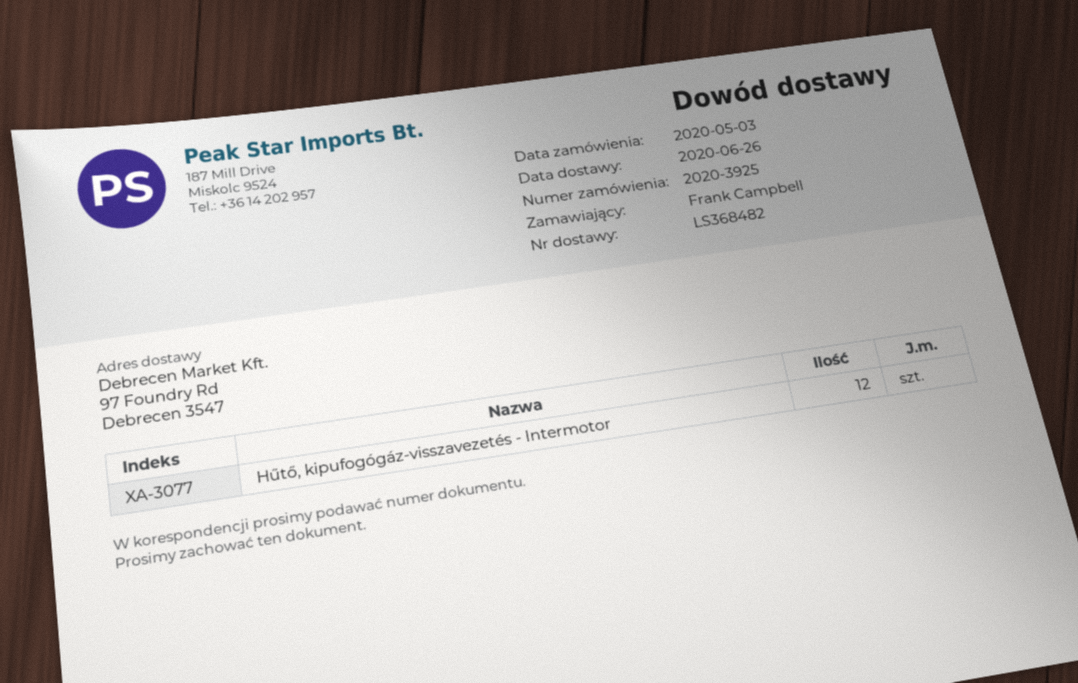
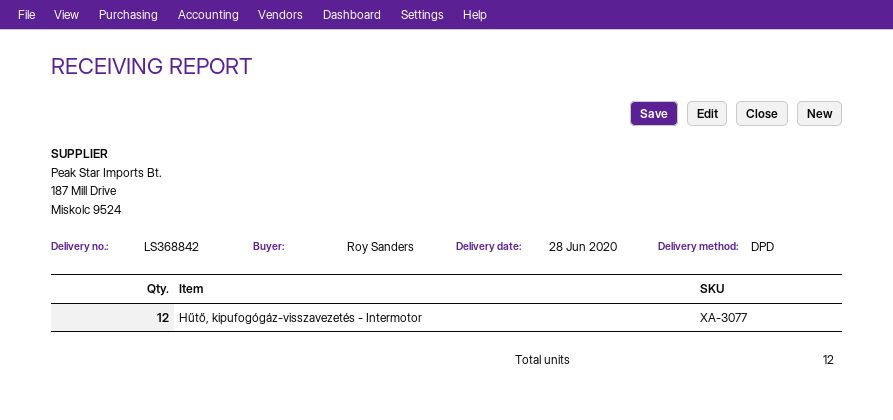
delivery note number: LS368482 -> LS368842
delivery date: 2020-06-26 -> 2020-06-28
ordered by: Frank Campbell -> Roy Sanders

